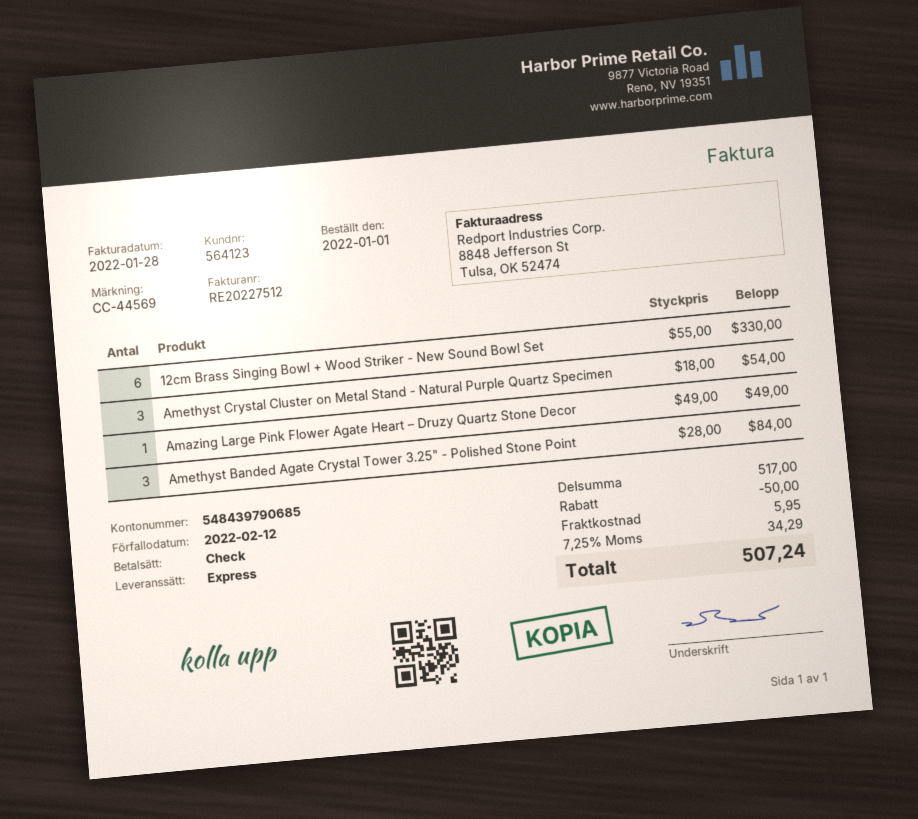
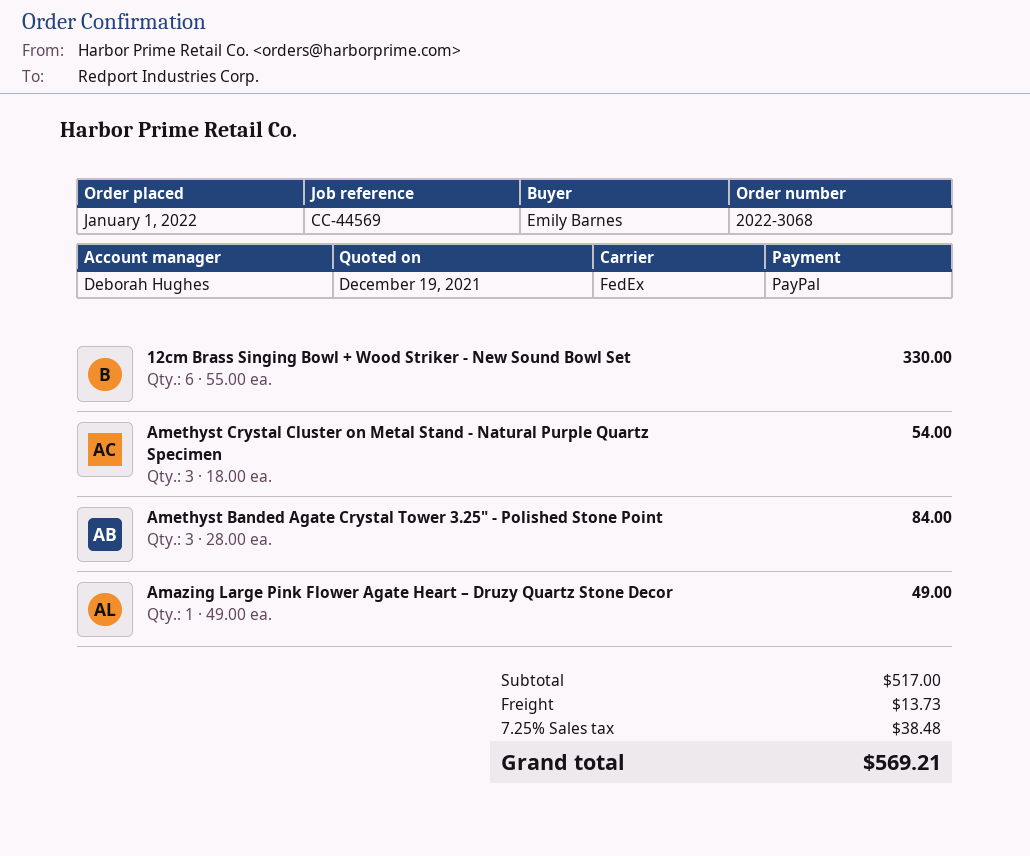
payment method: cheque -> PayPal
shipping method: express -> FedEx
discount: 50.00 -> none
shipping: 5.95 -> 13.73
tax: 7.25% = 34.29 -> 7.25% = 38.48
total: 507.24 -> 569.21

